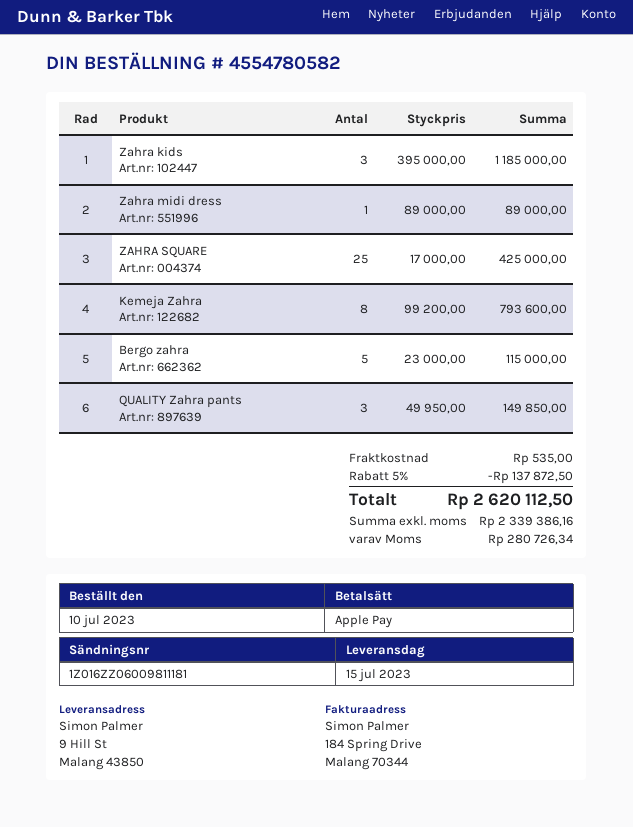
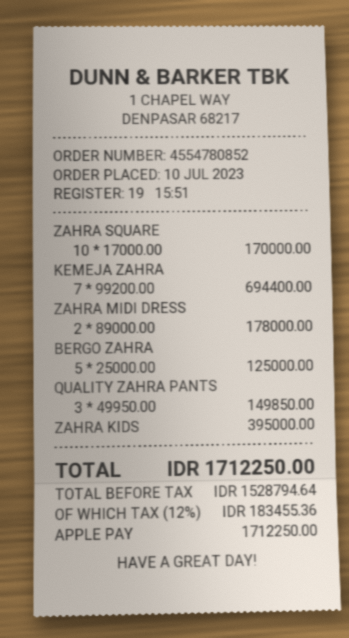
order number: 4554780582 -> 4554780852
Zahra kids: 3 x 395000.00 = 1185000.00 -> 1 x 395000.00 = 395000.00
Zahra midi dress: 1 x 89000.00 = 89000.00 -> 2 x 89000.00 = 178000.00
ZAHRA SQUARE: 25 x 17000.00 = 425000.00 -> 10 x 17000.00 = 170000.00
Kemeja Zahra: 8 x 99200.00 = 793600.00 -> 7 x 99200.00 = 694400.00
Bergo zahra: 5 x 23000.00 = 115000.00 -> 5 x 25000.00 = 125000.00
discount: 5% = 137872.50 -> none
shipping: 535.00 -> none
net: 2339386.16 -> 1528794.64
tax: 280726.34 -> 183455.36
total: 2620112.50 -> 1712250.00

